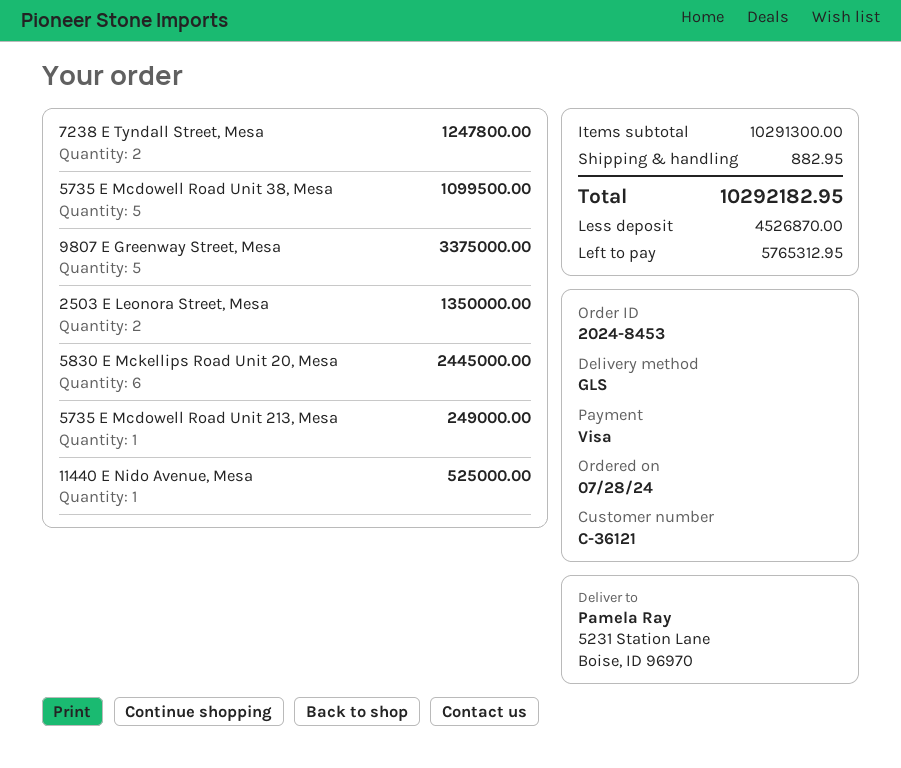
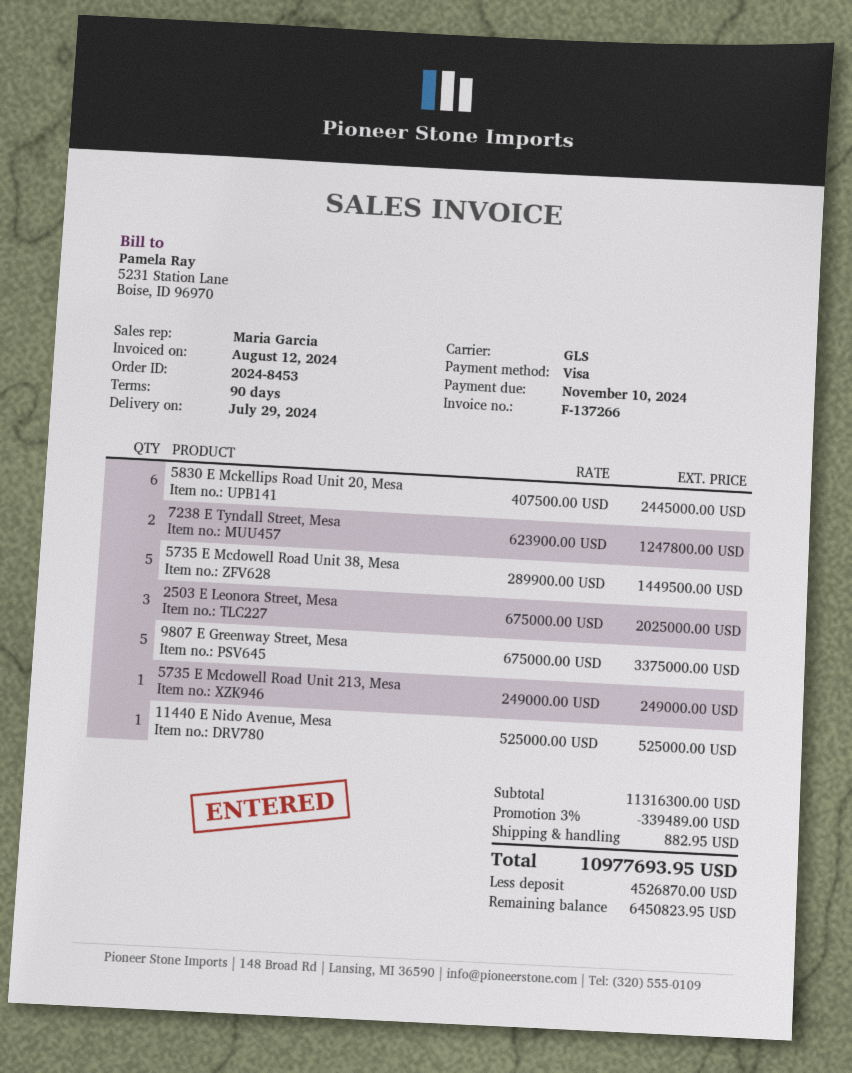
5735 E Mcdowell Road Unit 38, Mesa: 5 for 1099500.00 -> 5 for 1449500.00
2503 E Leonora Street, Mesa: 2 for 1350000.00 -> 3 for 2025000.00
subtotal: 10291300.00 -> 11316300.00
discount: none -> 3% = 339489.00
total: 10292182.95 -> 10977693.95
balance: 5765312.95 -> 6450823.95

